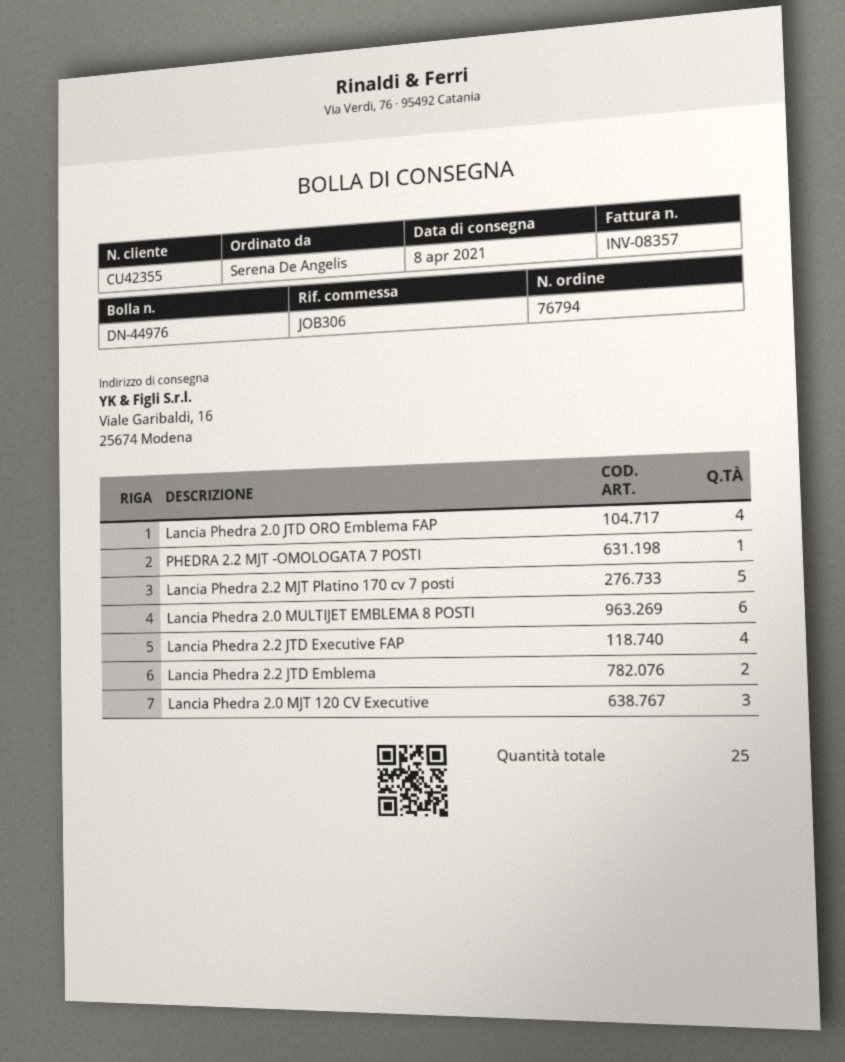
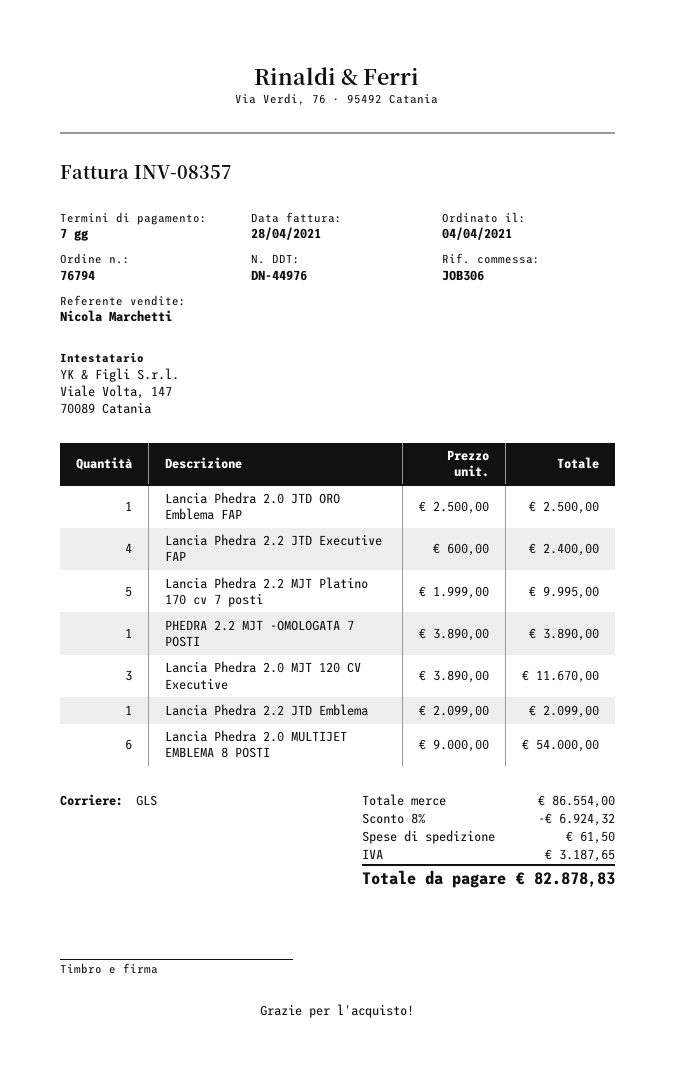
Lancia Phedra 2.0 JTD ORO Emblema FAP: 4 -> 1
Lancia Phedra 2.2 JTD Emblema: 2 -> 1

